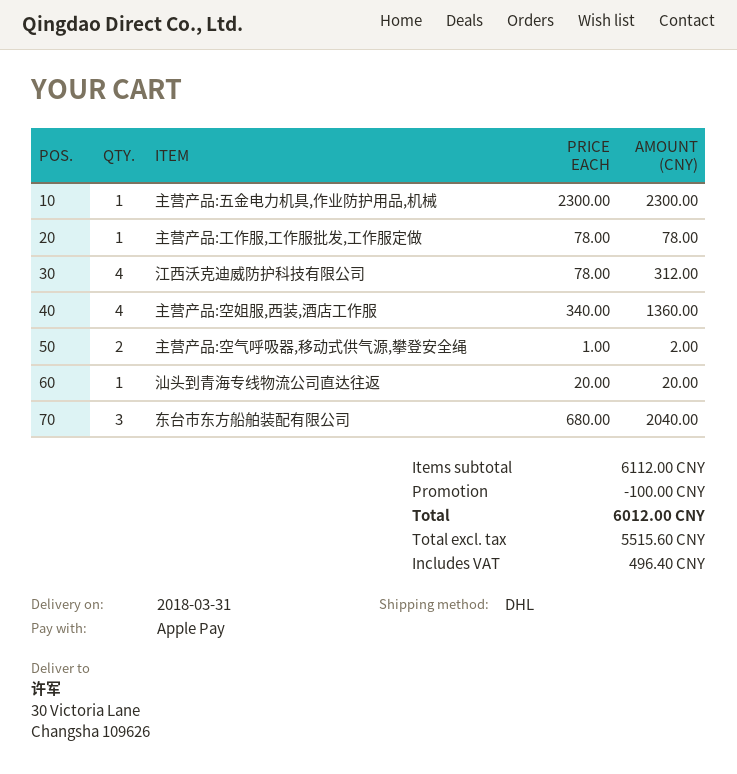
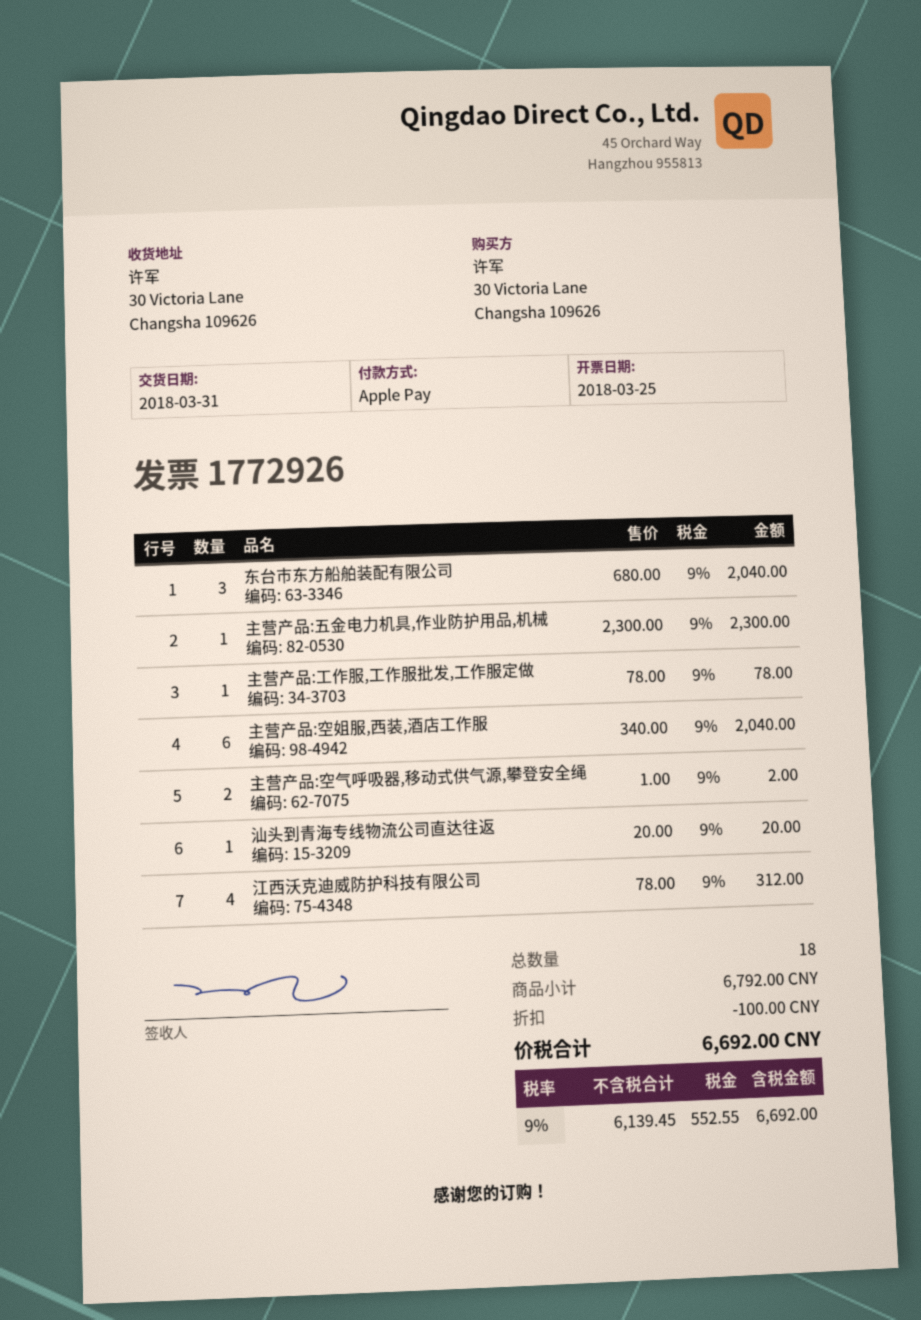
主营产品:空姐服,西装,酒店工作服: 4 x 340.00 = 1360.00 -> 6 x 340.00 = 2040.00
subtotal: 6112.00 -> 6792.00
net: 5515.60 -> 6139.45
tax: 496.40 -> 552.55
total: 6012.00 -> 6692.00

